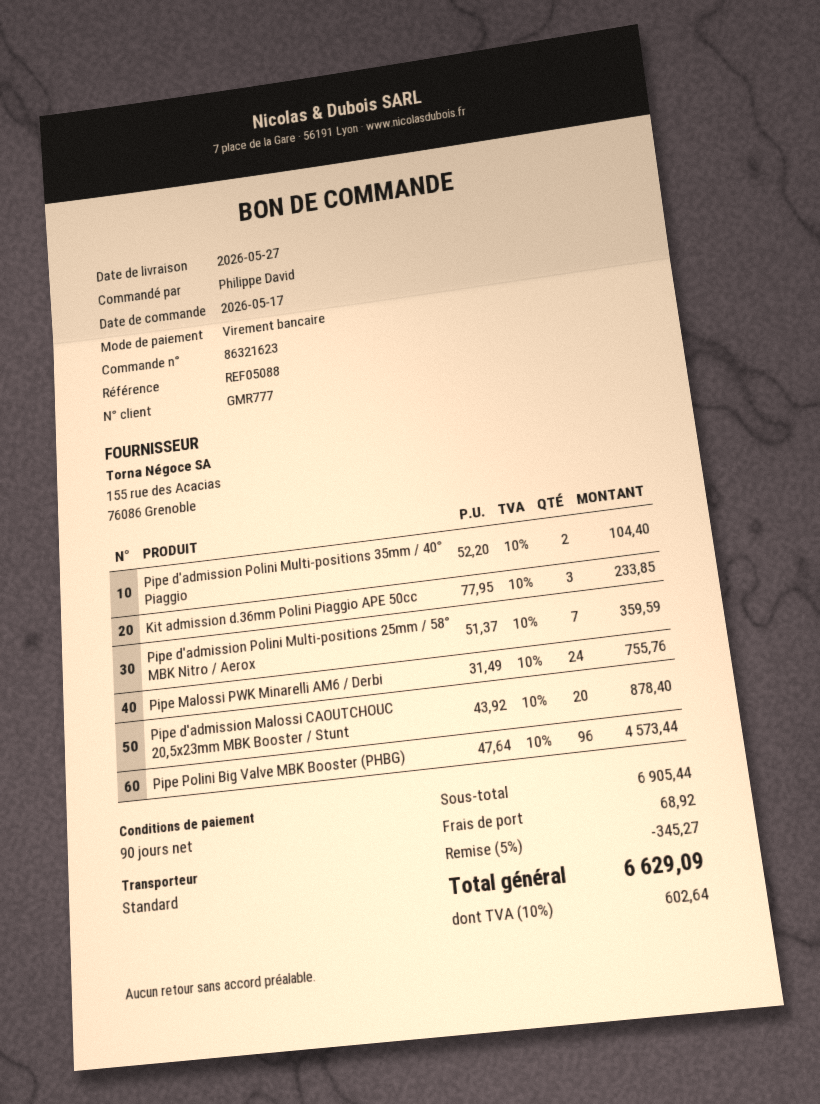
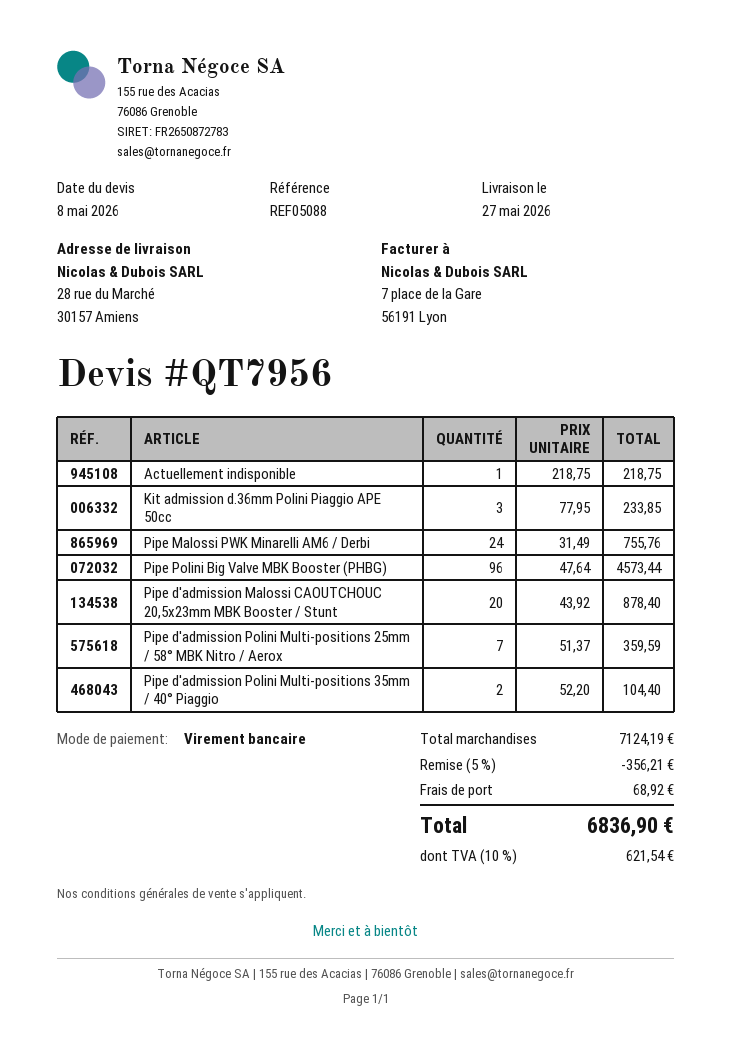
Actuellement indisponible: none -> 1 x 218.75 = 218.75
subtotal: 6905.44 -> 7124.19
discount: 5% = 345.27 -> 5% = 356.21
tax: 10% = 602.64 -> 10% = 621.54
total: 6629.09 -> 6836.90

